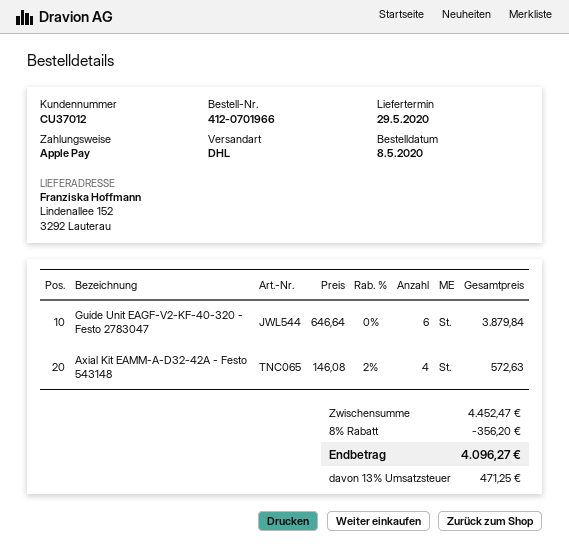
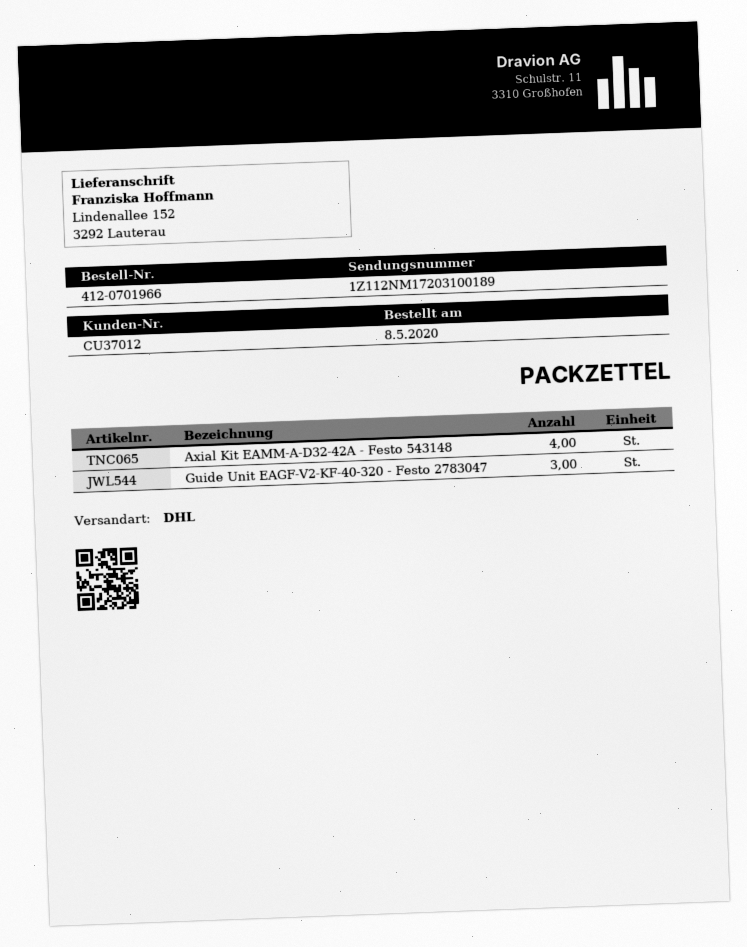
Guide Unit EAGF-V2-KF-40-320 - Festo 2783047: 6 -> 3

